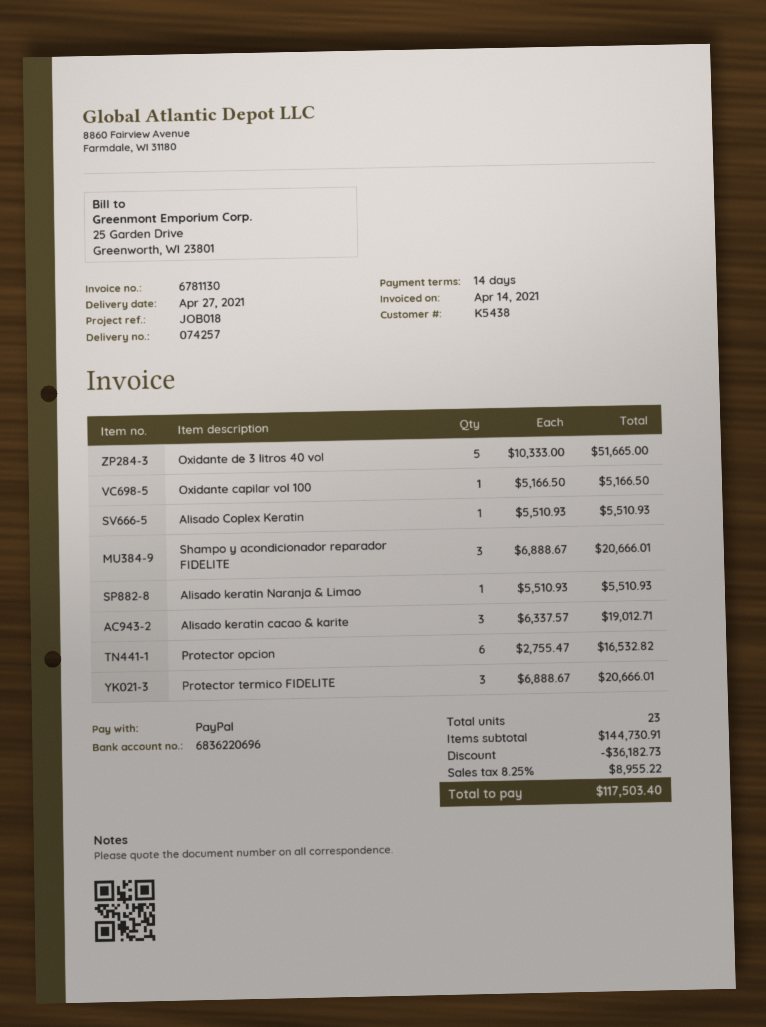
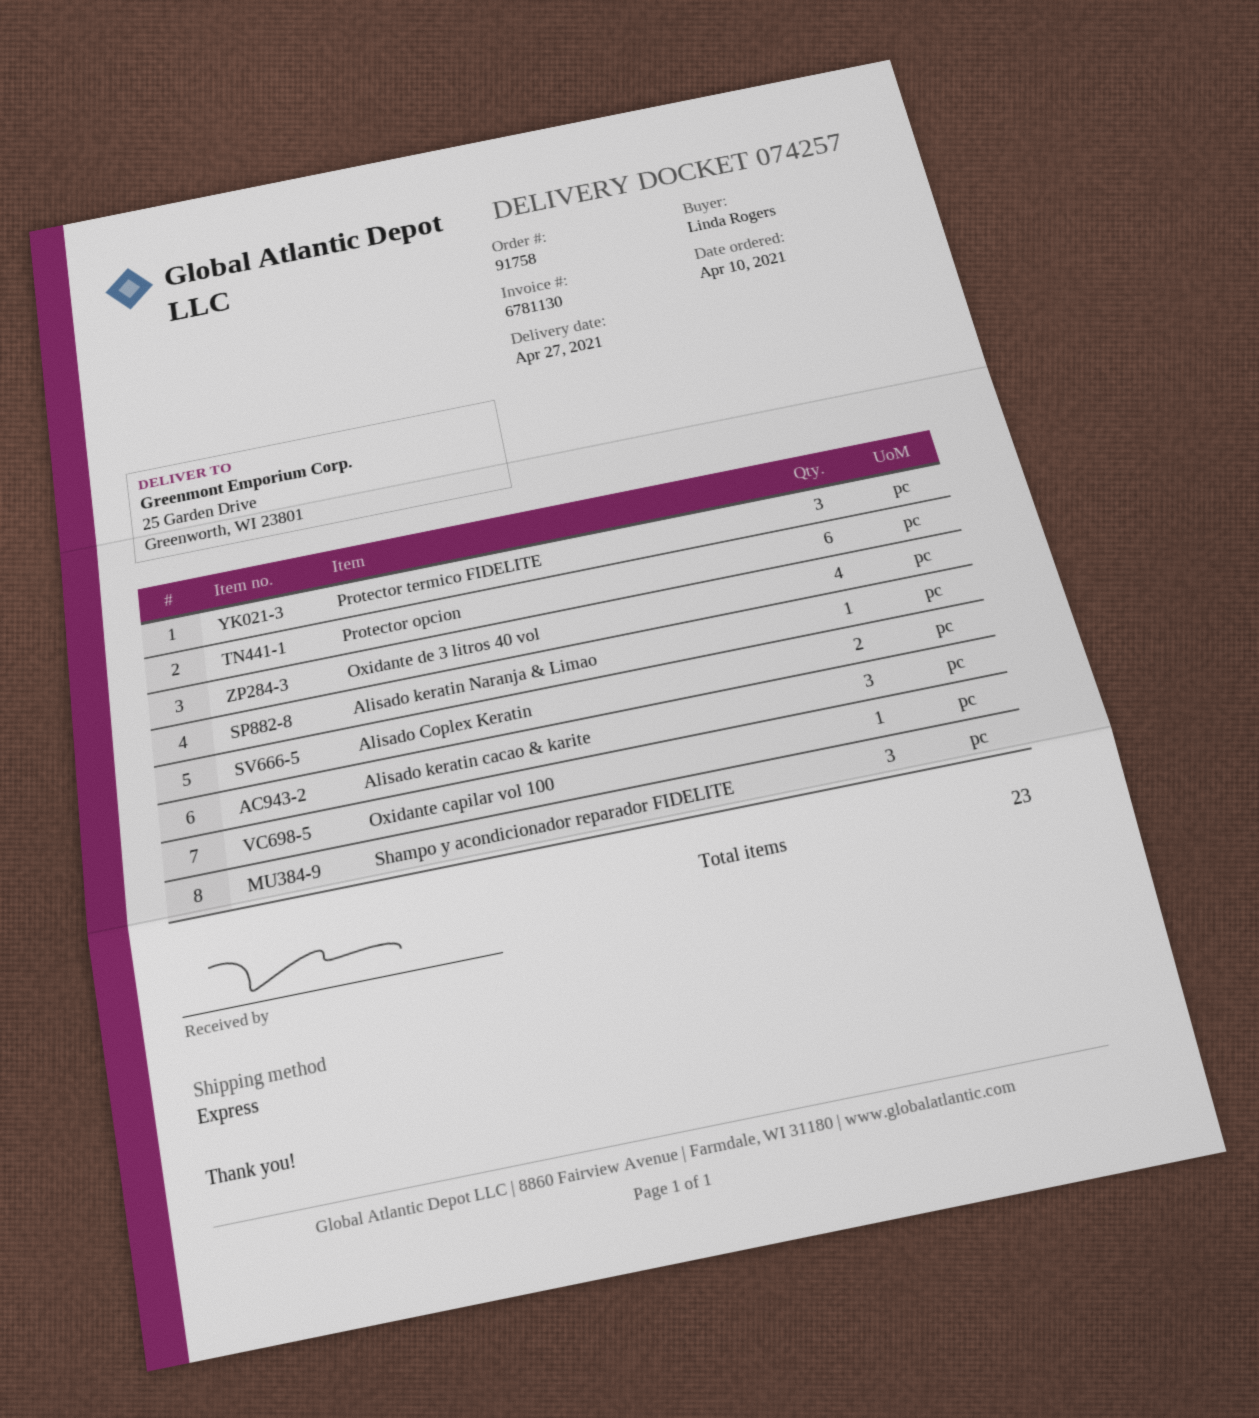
Oxidante de 3 litros 40 vol: 5 -> 4
Alisado Coplex Keratin: 1 -> 2

